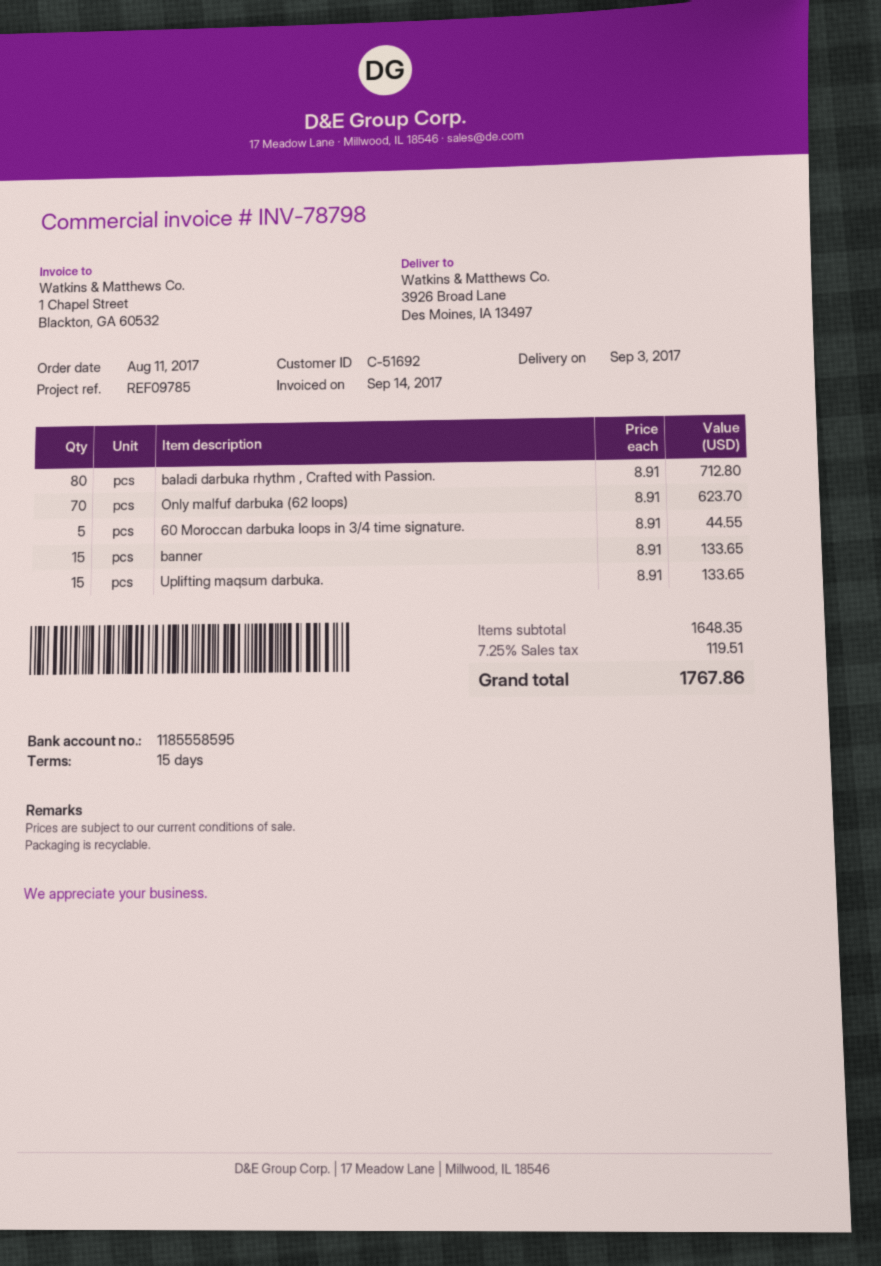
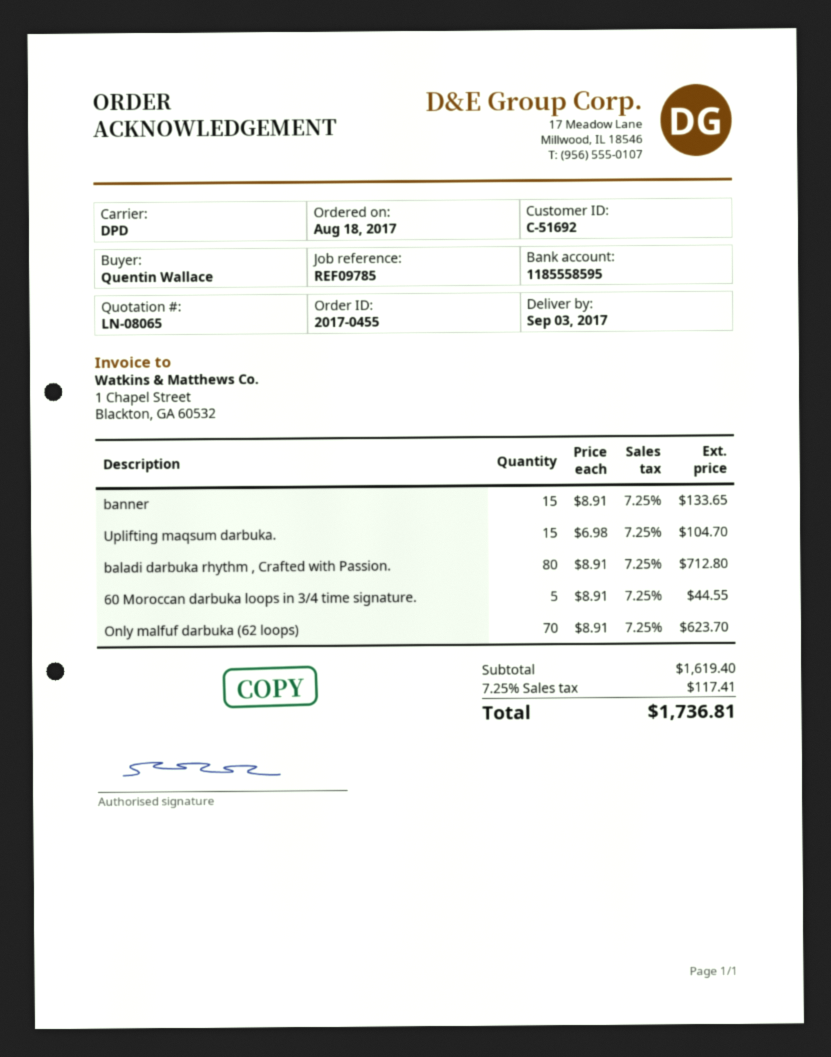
order date: 2017-08-11 -> 2017-08-18
Uplifting maqsum darbuka.: 15 x 8.91 = 133.65 -> 15 x 6.98 = 104.70
subtotal: 1648.35 -> 1619.40
tax: 7.25% = 119.51 -> 7.25% = 117.41
total: 1767.86 -> 1736.81

